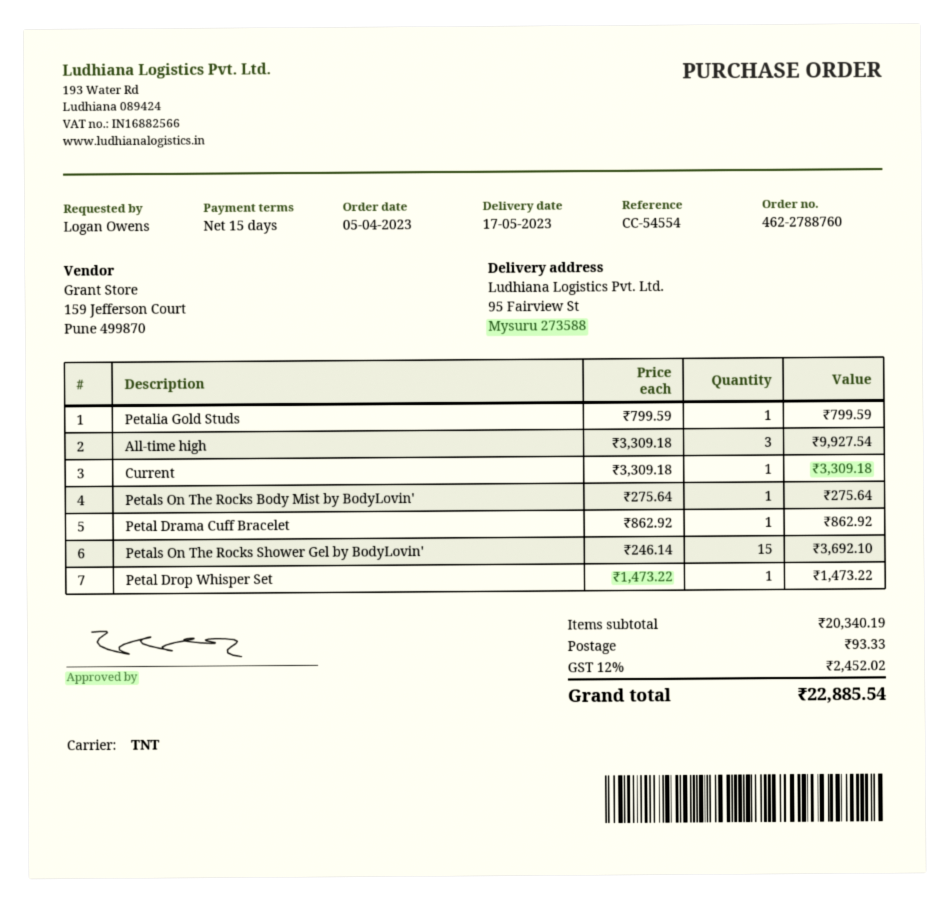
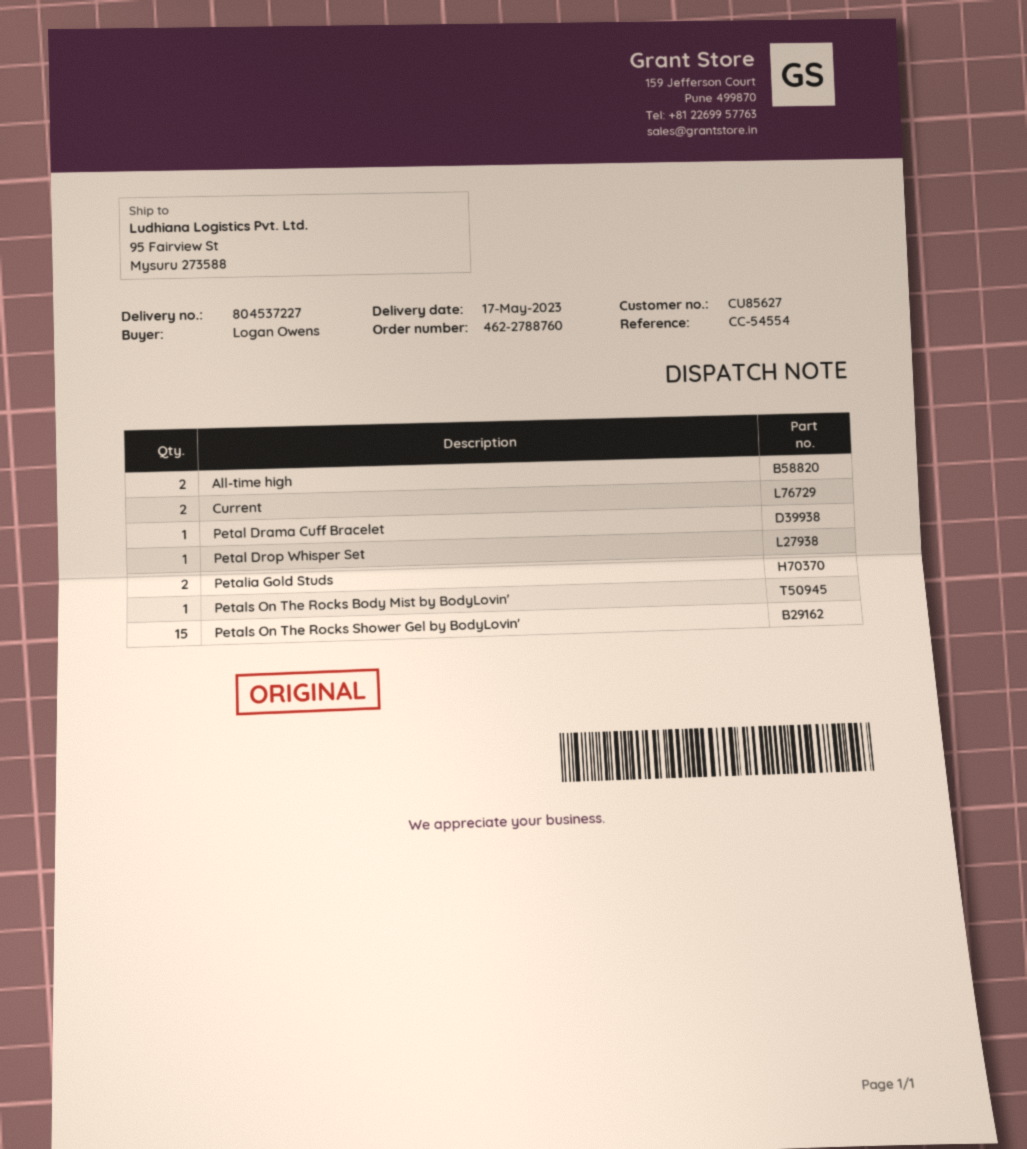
Petalia Gold Studs: 1 -> 2
All-time high: 3 -> 2
Current: 1 -> 2

